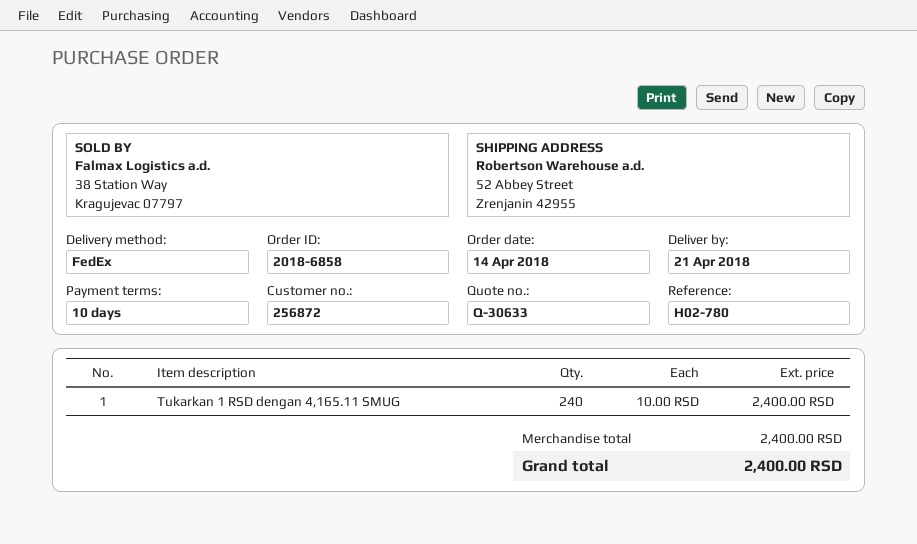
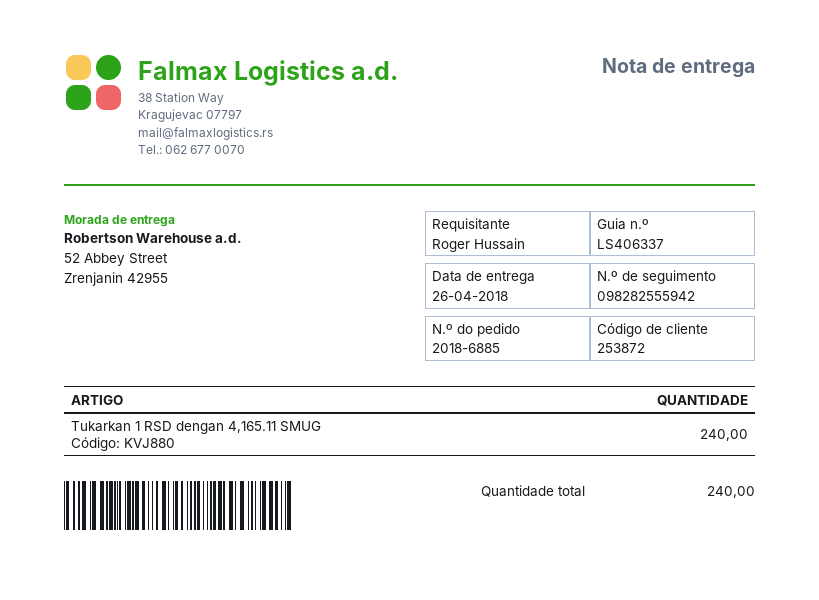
order number: 2018-6858 -> 2018-6885
delivery date: 2018-04-21 -> 2018-04-26
customer number: 256872 -> 253872

